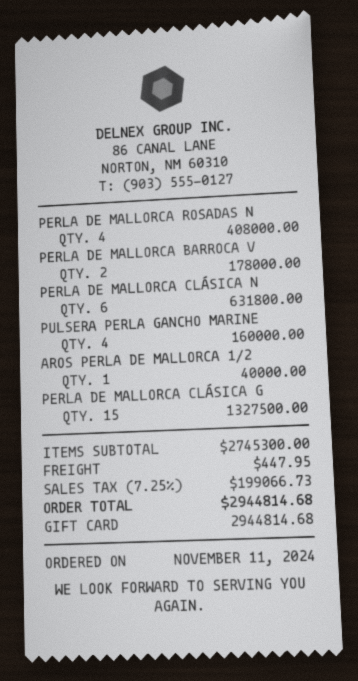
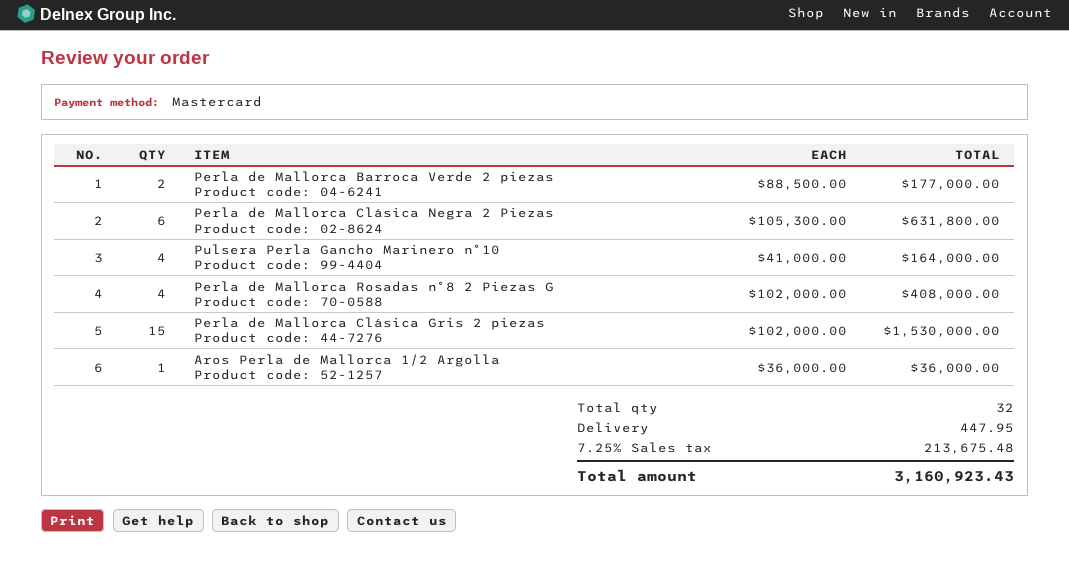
payment method: gift card -> Mastercard
PERLA DE MALLORCA BARROCA V: 2 for 178000.00 -> 2 for 177000.00
PULSERA PERLA GANCHO MARINE: 4 for 160000.00 -> 4 for 164000.00
AROS PERLA DE MALLORCA 1/2: 1 for 40000.00 -> 1 for 36000.00
PERLA DE MALLORCA CLÁSICA G: 15 for 1327500.00 -> 15 for 1530000.00
tax: 7.25% = 199066.73 -> 7.25% = 213675.48
total: 2944814.68 -> 3160923.43

